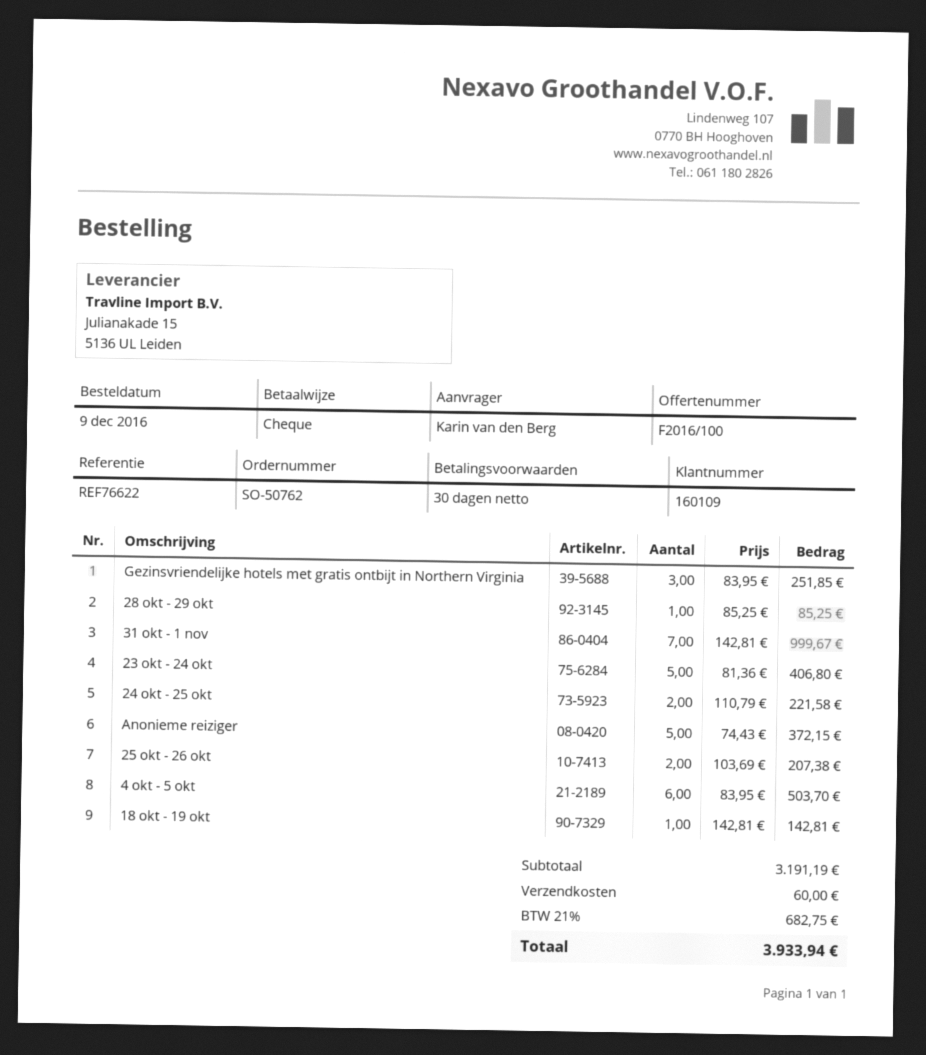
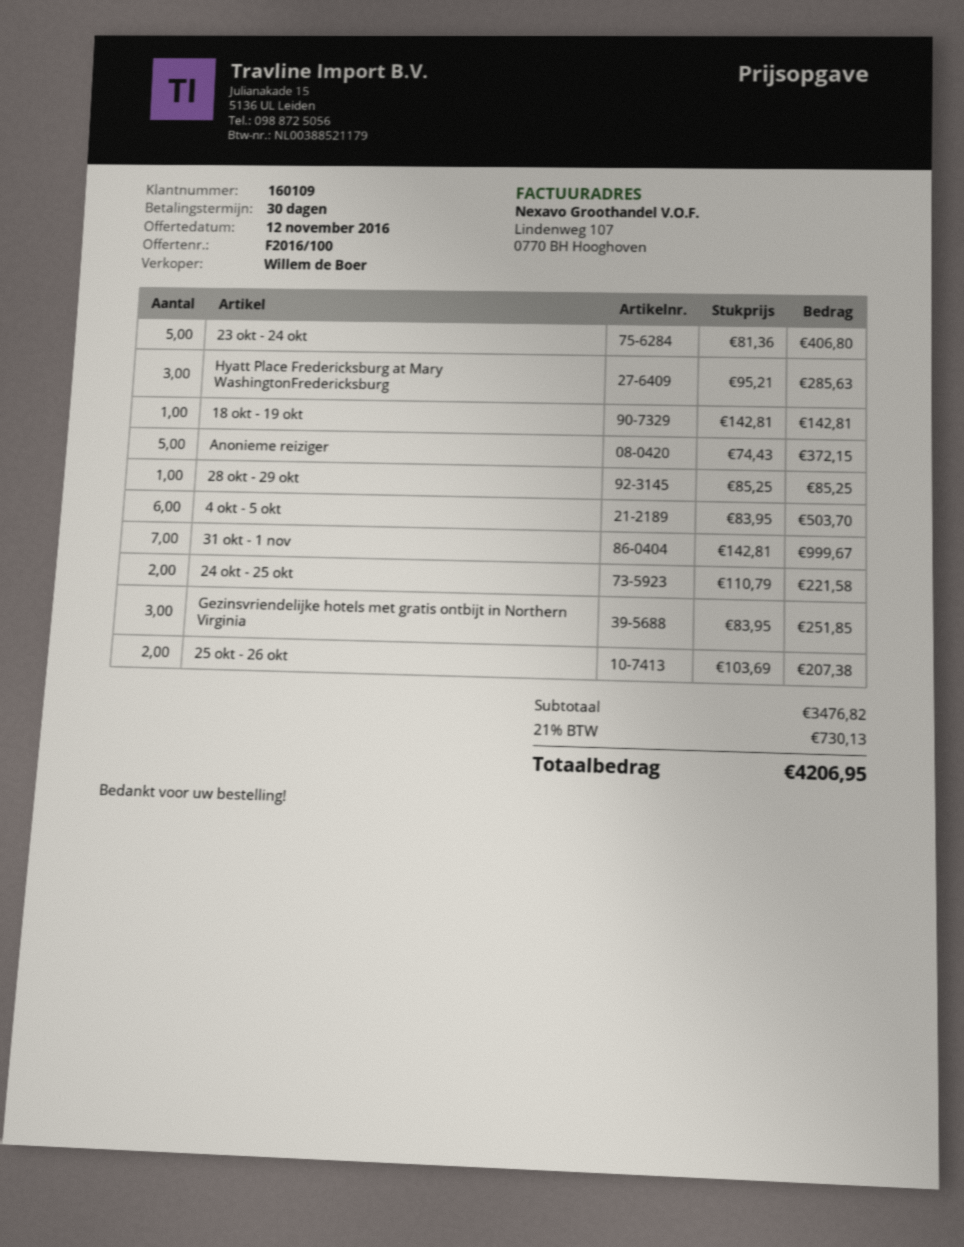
Hyatt Place Fredericksburg at Mary WashingtonFredericksburg: none -> 3 x 95.21 = 285.63
subtotal: 3191.19 -> 3476.82
shipping: 60.00 -> none
tax: 21% = 682.75 -> 21% = 730.13
total: 3933.94 -> 4206.95

